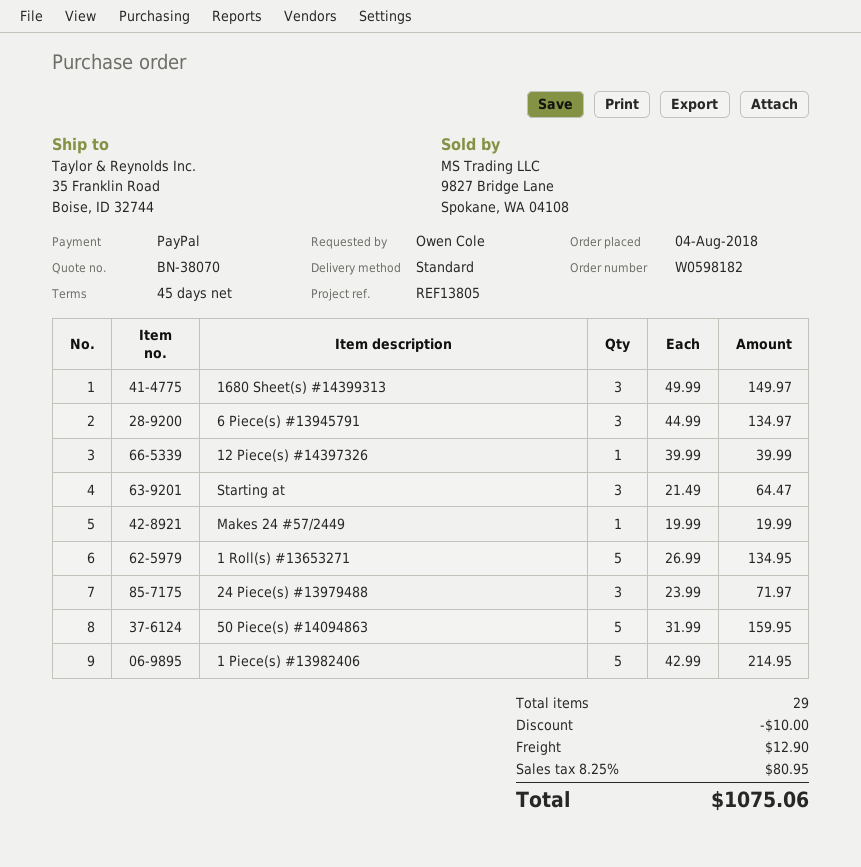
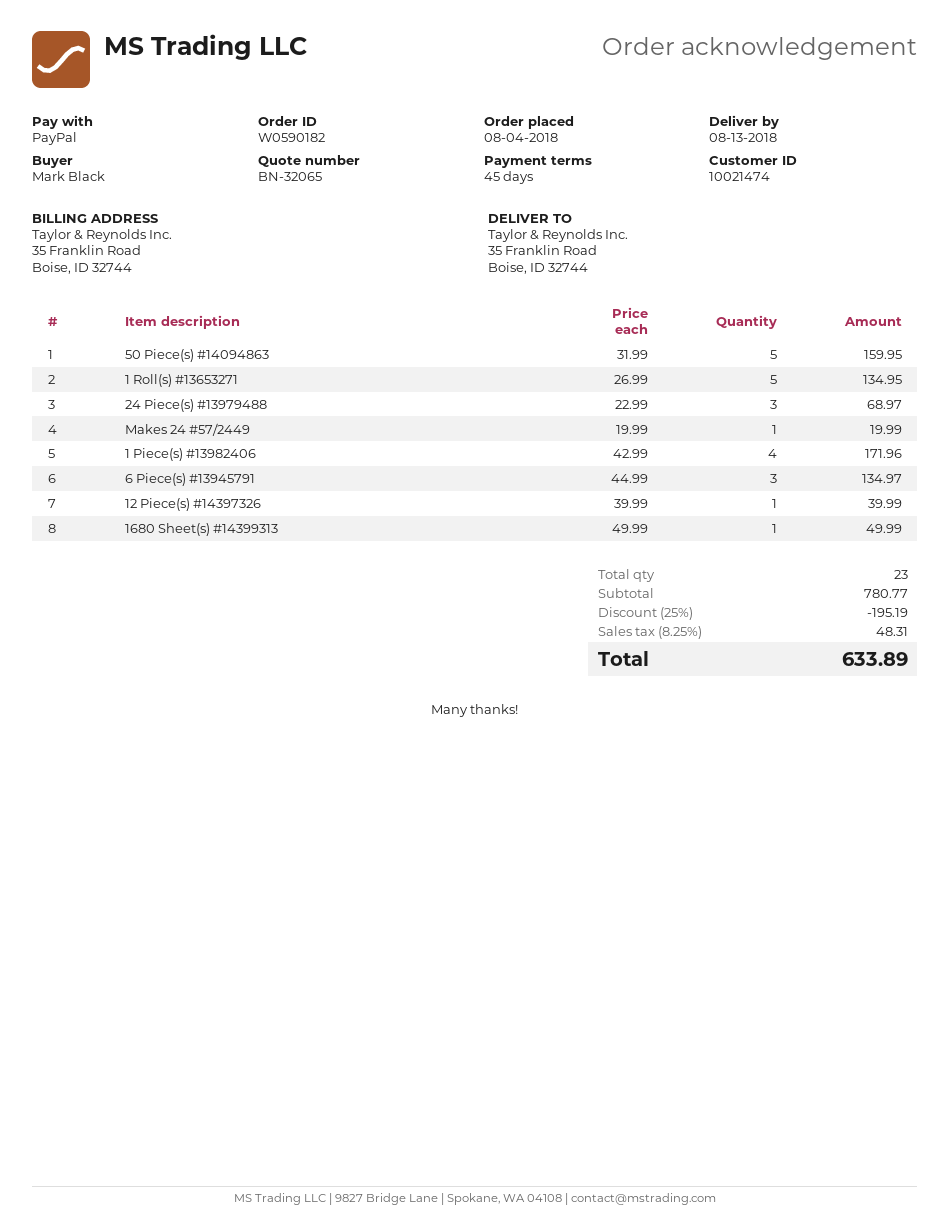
quote number: BN-38070 -> BN-32065
order number: W0598182 -> W0590182
ordered by: Owen Cole -> Mark Black
1680 Sheet(s) #14399313: 3 x 49.99 = 149.97 -> 1 x 49.99 = 49.99
Starting at: 3 x 21.49 = 64.47 -> none
24 Piece(s) #13979488: 3 x 23.99 = 71.97 -> 3 x 22.99 = 68.97
1 Piece(s) #13982406: 5 x 42.99 = 214.95 -> 4 x 42.99 = 171.96
total quantity: 29 -> 23
discount: 10.00 -> 195.19
shipping: 12.90 -> none
tax: 8.25% = 80.95 -> 8.25% = 48.31
total: 1075.06 -> 633.89

